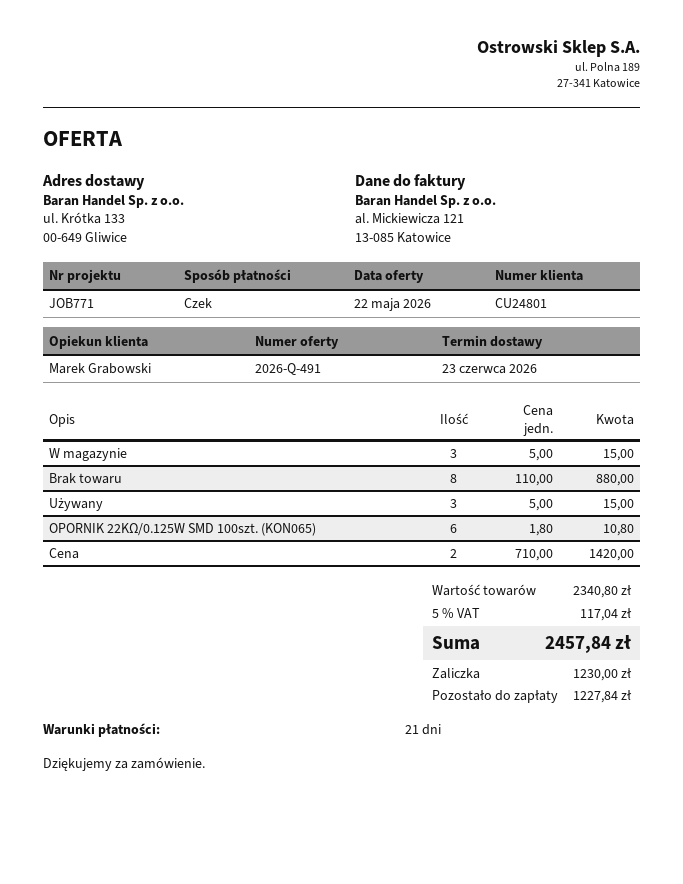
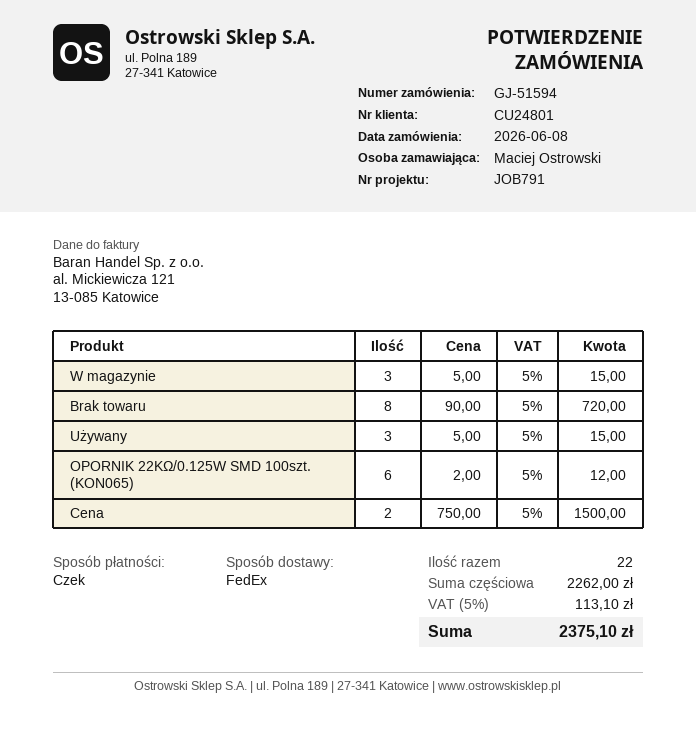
reference: JOB771 -> JOB791
Brak towaru: 8 x 110.00 = 880.00 -> 8 x 90.00 = 720.00
OPORNIK 22KΩ/0.125W SMD 100szt. (KON065): 6 x 1.80 = 10.80 -> 6 x 2.00 = 12.00
Cena: 2 x 710.00 = 1420.00 -> 2 x 750.00 = 1500.00
subtotal: 2340.80 -> 2262.00
tax: 5% = 117.04 -> 5% = 113.10
total: 2457.84 -> 2375.10

